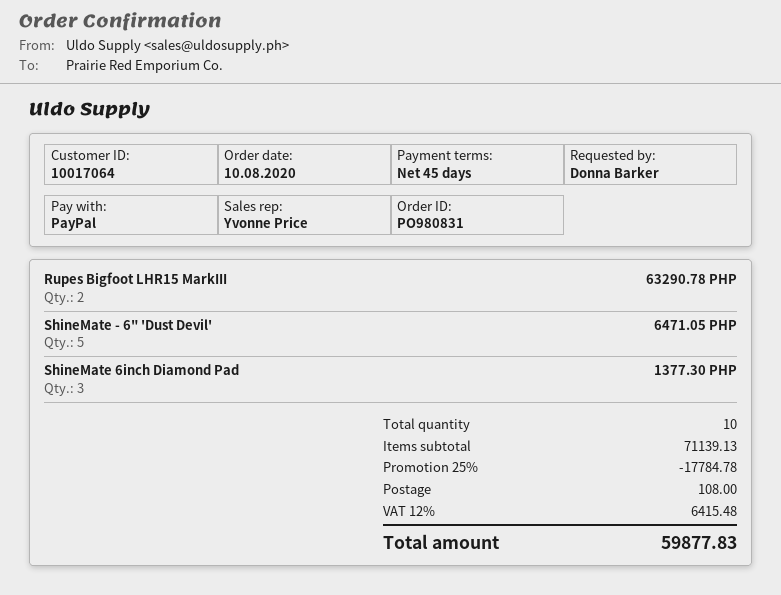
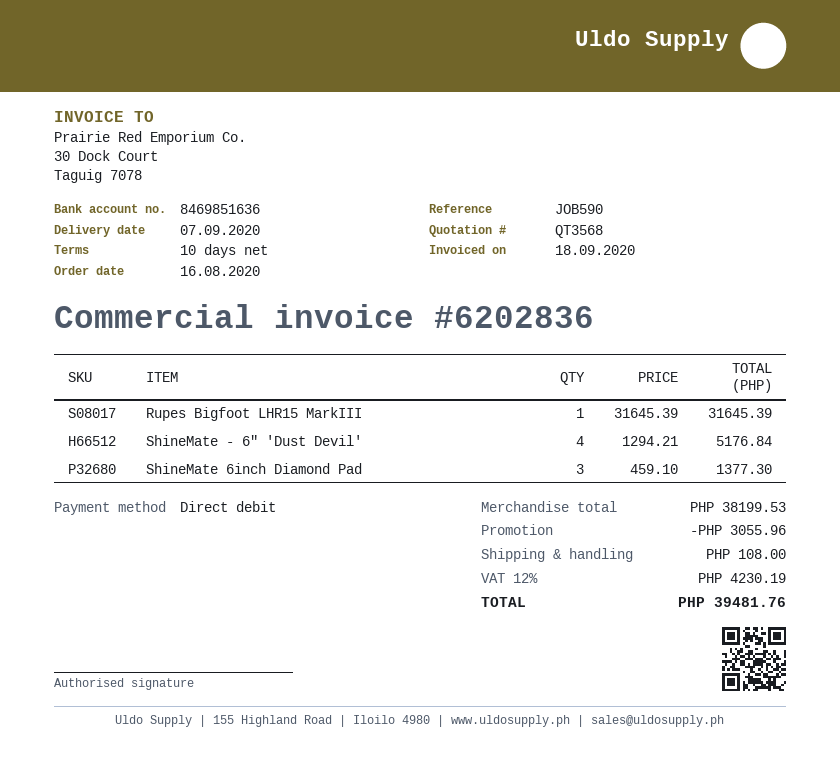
order date: 2020-08-10 -> 2020-08-16
payment terms: 45 days -> 10 days
payment method: PayPal -> direct debit
Rupes Bigfoot LHR15 MarkIII: 2 for 63290.78 -> 1 for 31645.39
ShineMate - 6" 'Dust Devil': 5 for 6471.05 -> 4 for 5176.84
subtotal: 71139.13 -> 38199.53
discount: 17784.78 -> 3055.96
tax: 12% = 6415.48 -> 12% = 4230.19
total: 59877.83 -> 39481.76

